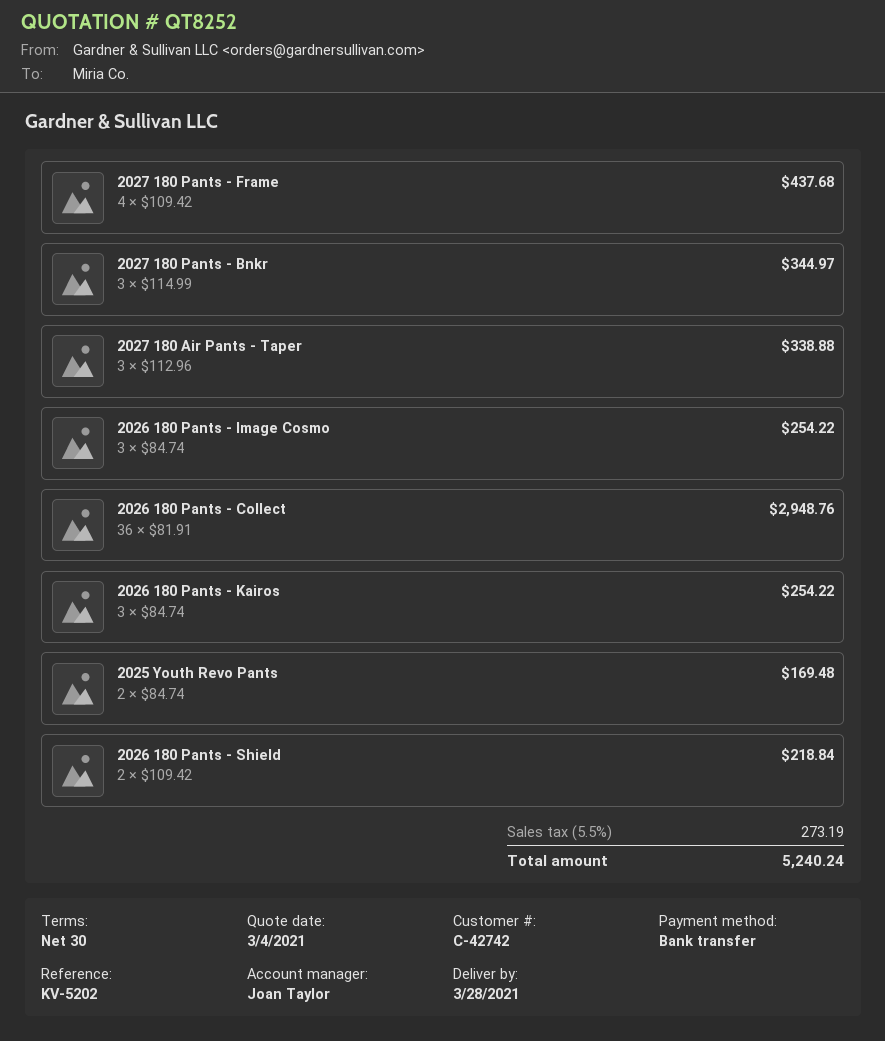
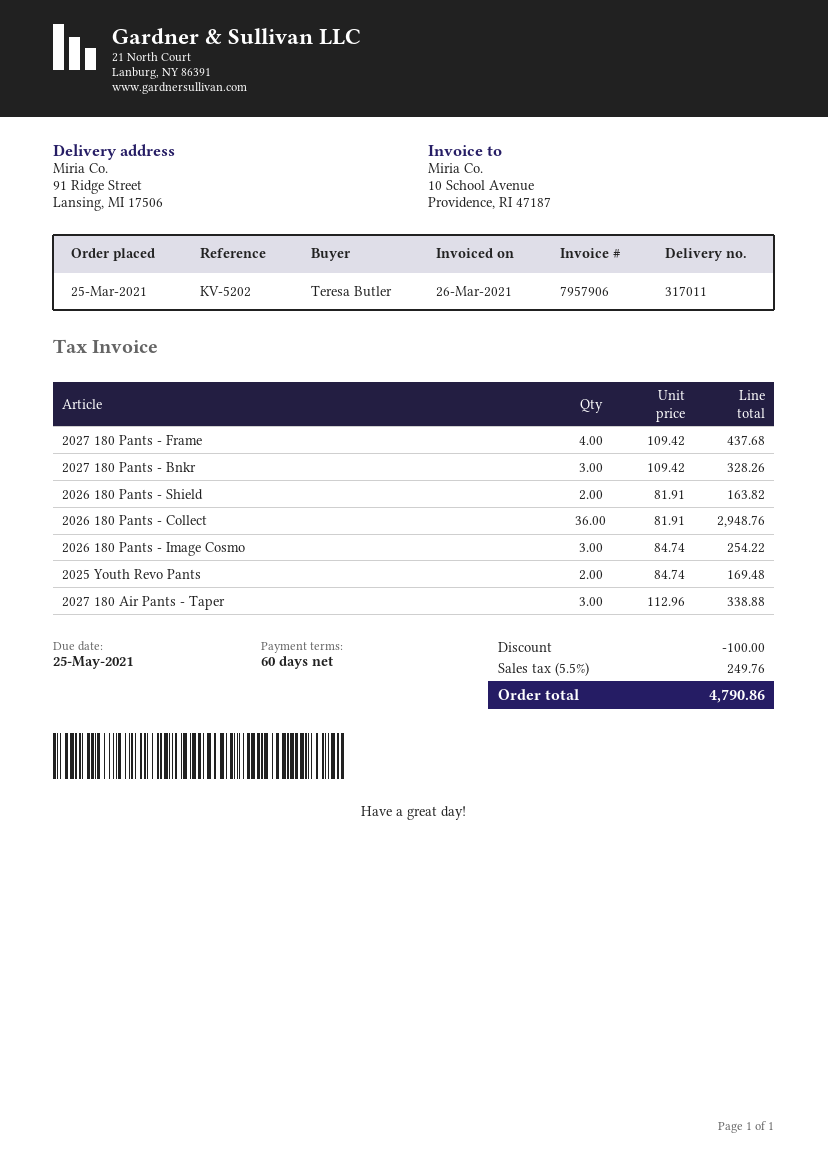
payment terms: 30 days -> 60 days
2027 180 Pants - Bnkr: 3 x 114.99 = 344.97 -> 3 x 109.42 = 328.26
2026 180 Pants - Kairos: 3 x 84.74 = 254.22 -> none
2026 180 Pants - Shield: 2 x 109.42 = 218.84 -> 2 x 81.91 = 163.82
discount: none -> 100.00
tax: 5.5% = 273.19 -> 5.5% = 249.76
total: 5240.24 -> 4790.86

